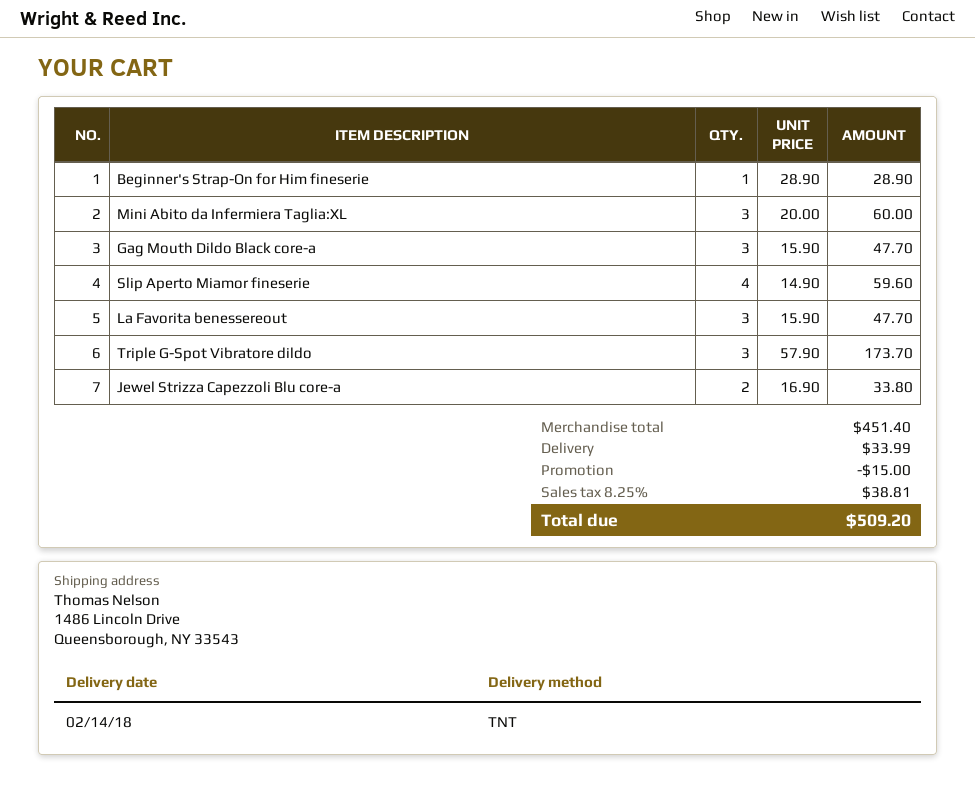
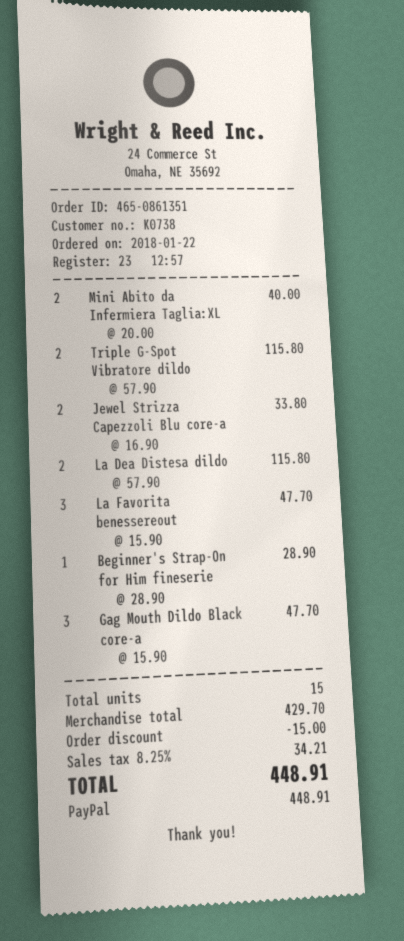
Mini Abito da Infermiera Taglia:XL: 3 x 20.00 = 60.00 -> 2 x 20.00 = 40.00
Slip Aperto Miamor fineserie: 4 x 14.90 = 59.60 -> none
Triple G-Spot Vibratore dildo: 3 x 57.90 = 173.70 -> 2 x 57.90 = 115.80
La Dea Distesa dildo: none -> 2 x 57.90 = 115.80
subtotal: 451.40 -> 429.70
shipping: 33.99 -> none
tax: 8.25% = 38.81 -> 8.25% = 34.21
total: 509.20 -> 448.91

